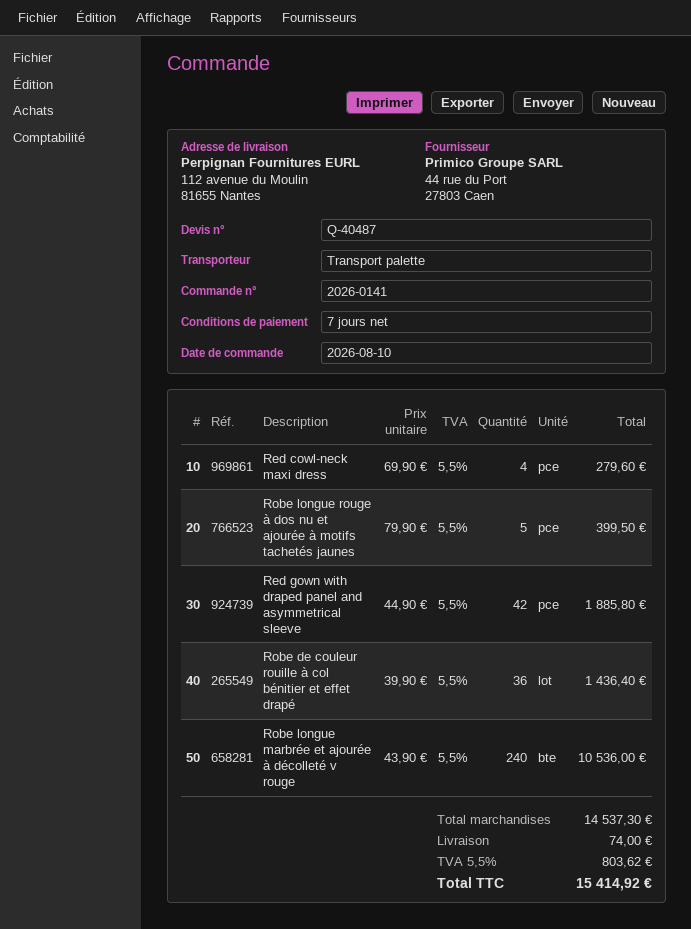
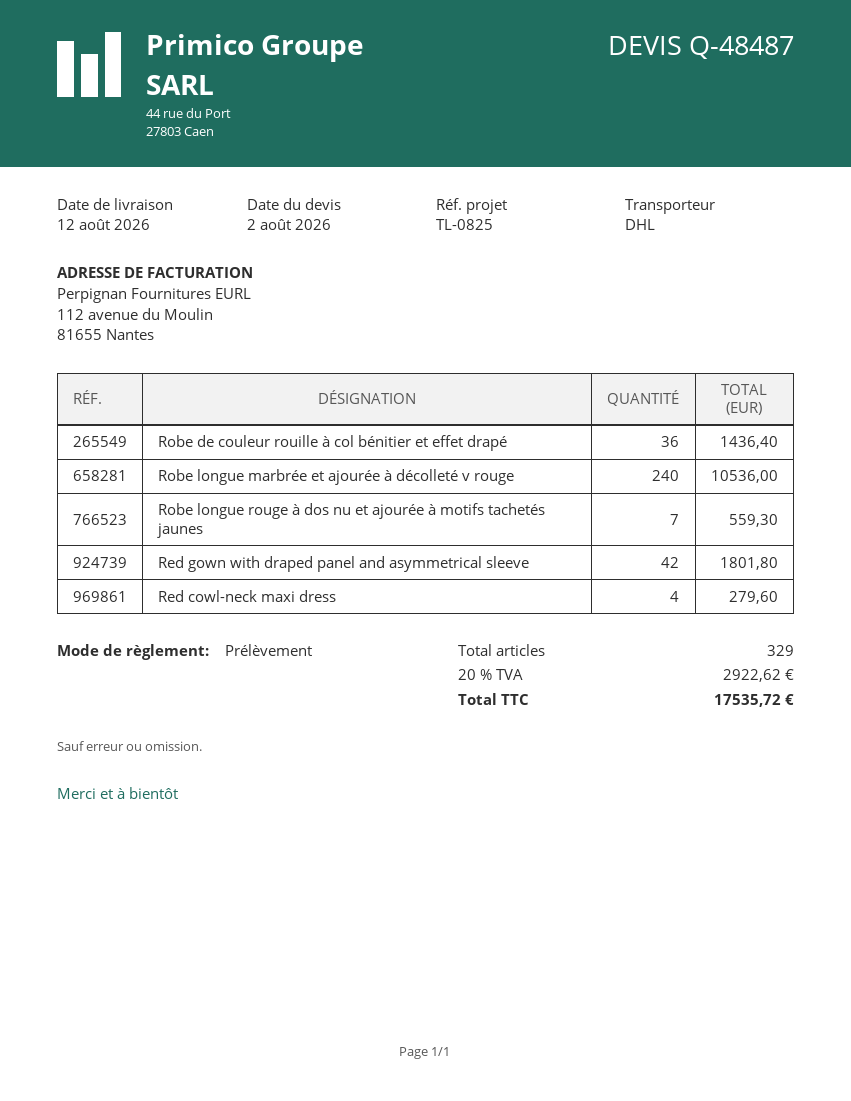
quote number: Q-40487 -> Q-48487
shipping method: pallet freight -> DHL
Robe longue rouge à dos nu et ajourée à motifs tachetés jaunes: 5 for 399.50 -> 7 for 559.30
Red gown with draped panel and asymmetrical sleeve: 42 for 1885.80 -> 42 for 1801.80
shipping: 74.00 -> none
tax: 5.5% = 803.62 -> 20% = 2922.62
total: 15414.92 -> 17535.72

